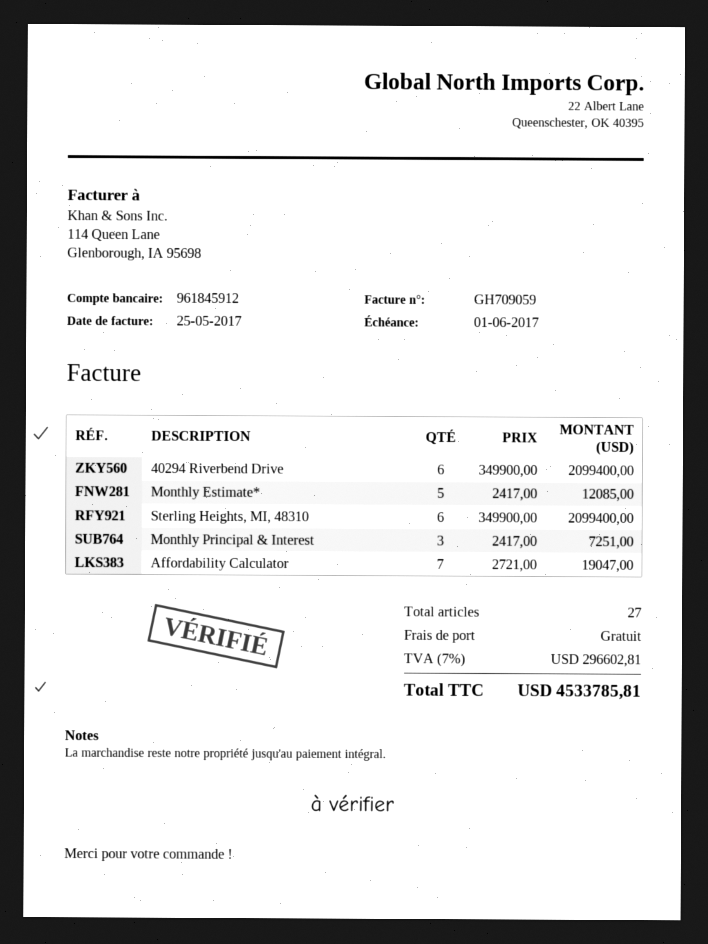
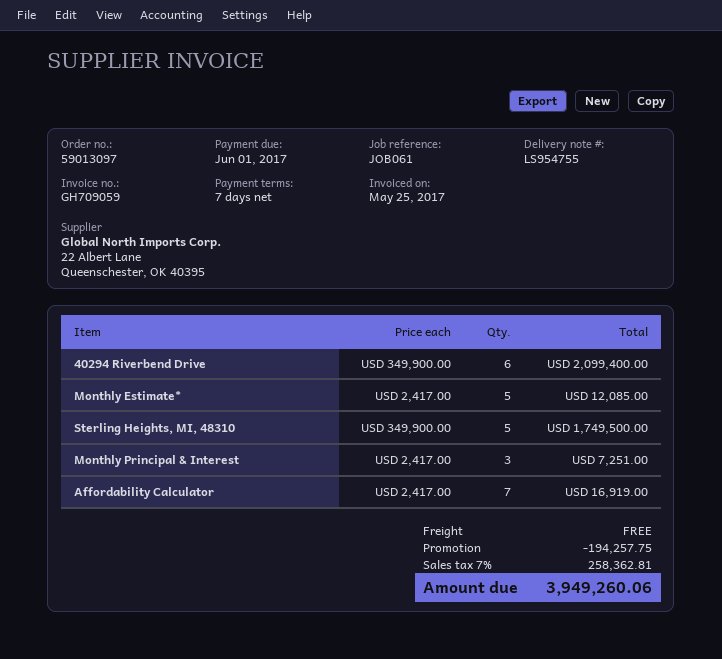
Sterling Heights, MI, 48310: 6 x 349900.00 = 2099400.00 -> 5 x 349900.00 = 1749500.00
Affordability Calculator: 7 x 2721.00 = 19047.00 -> 7 x 2417.00 = 16919.00
discount: none -> 194257.75
tax: 7% = 296602.81 -> 7% = 258362.81
total: 4533785.81 -> 3949260.06

